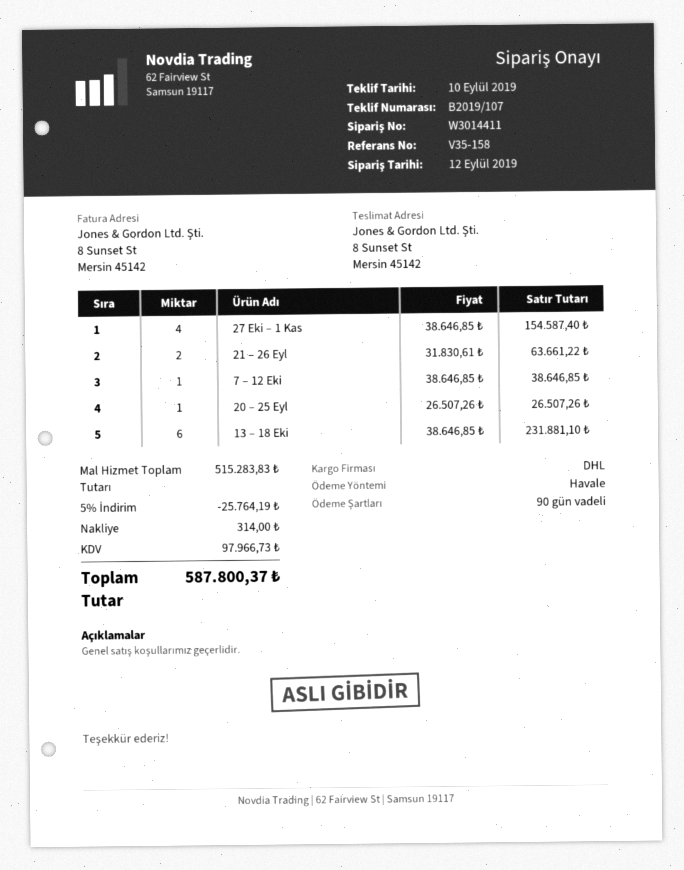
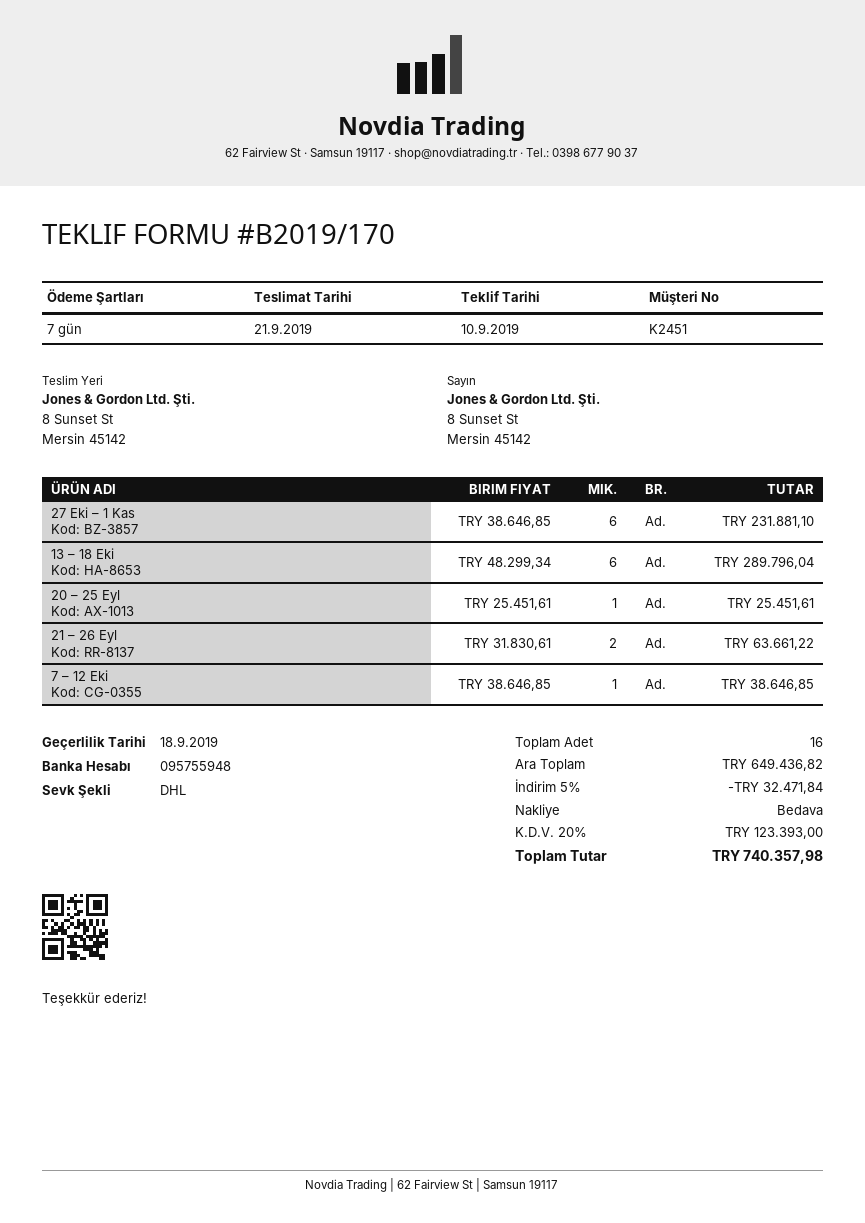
quote number: B2019/107 -> B2019/170
payment terms: 90 days -> 7 days
27 Eki – 1 Kas: 4 x 38646.85 = 154587.40 -> 6 x 38646.85 = 231881.10
20 – 25 Eyl: 1 x 26507.26 = 26507.26 -> 1 x 25451.61 = 25451.61
13 – 18 Eki: 6 x 38646.85 = 231881.10 -> 6 x 48299.34 = 289796.04
subtotal: 515283.83 -> 649436.82
discount: 5% = 25764.19 -> 5% = 32471.84
shipping: 314.00 -> 0.00
tax: 97966.73 -> 123393.00
total: 587800.37 -> 740357.98

